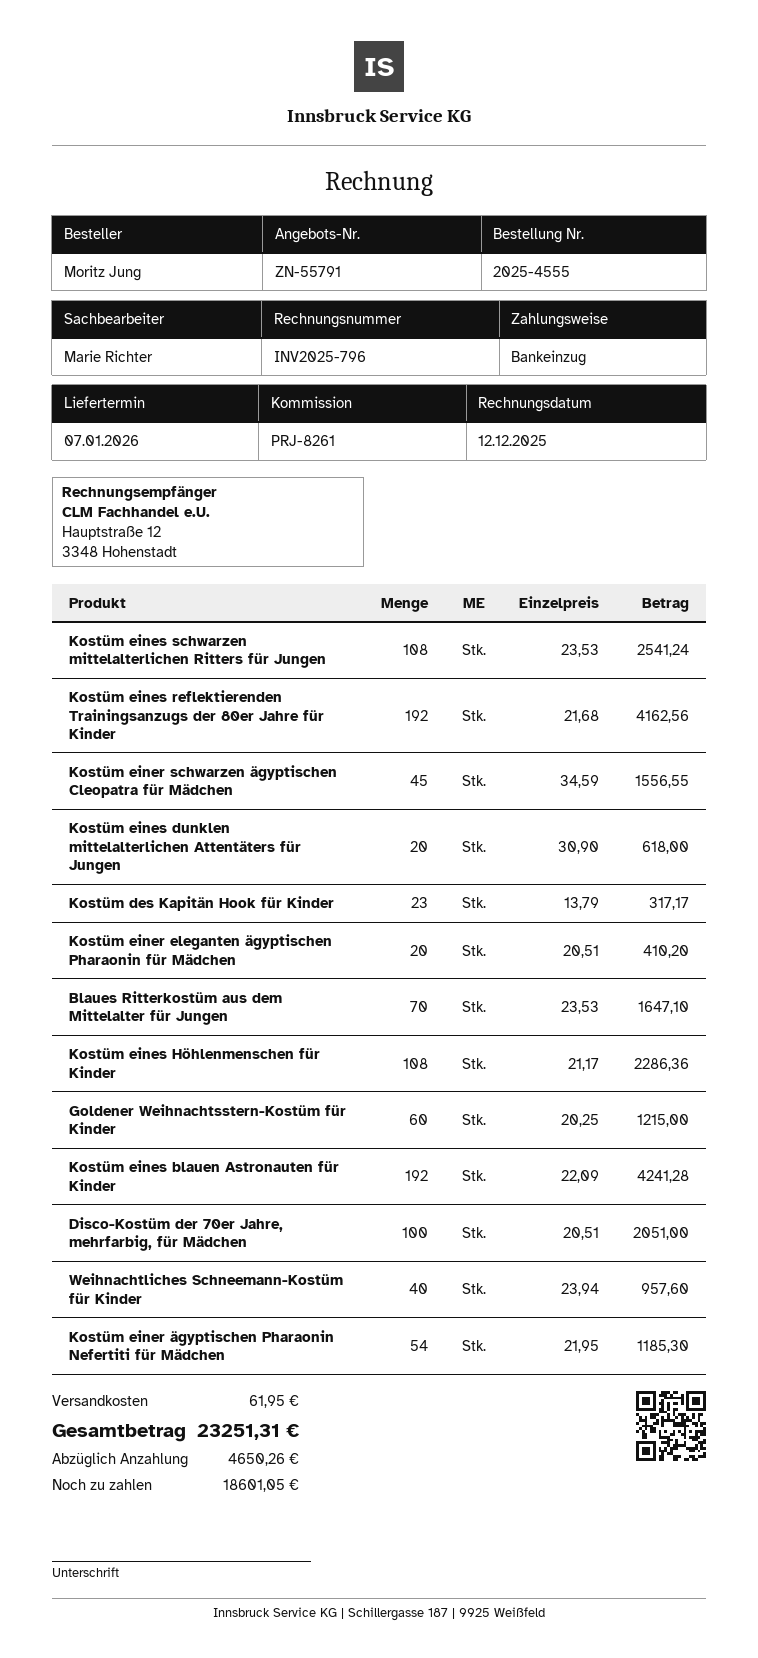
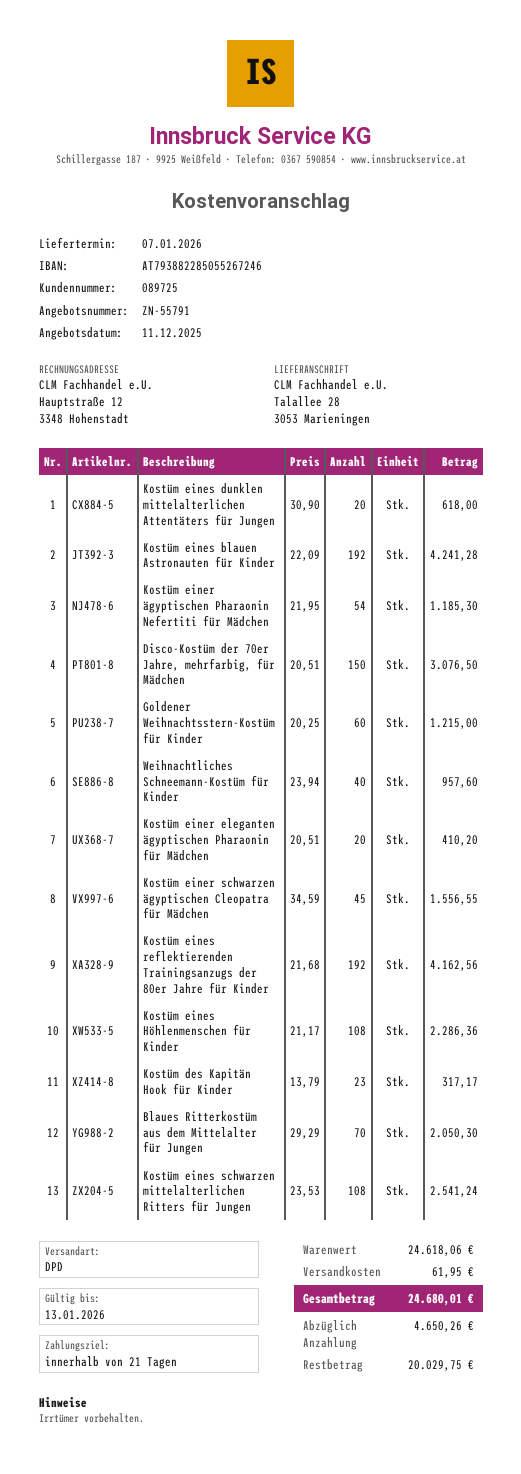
Blaues Ritterkostüm aus dem Mittelalter für Jungen: 70 x 23.53 = 1647.10 -> 70 x 29.29 = 2050.30
Disco-Kostüm der 70er Jahre, mehrfarbig, für Mädchen: 100 x 20.51 = 2051.00 -> 150 x 20.51 = 3076.50
total: 23251.31 -> 24680.01
balance: 18601.05 -> 20029.75

